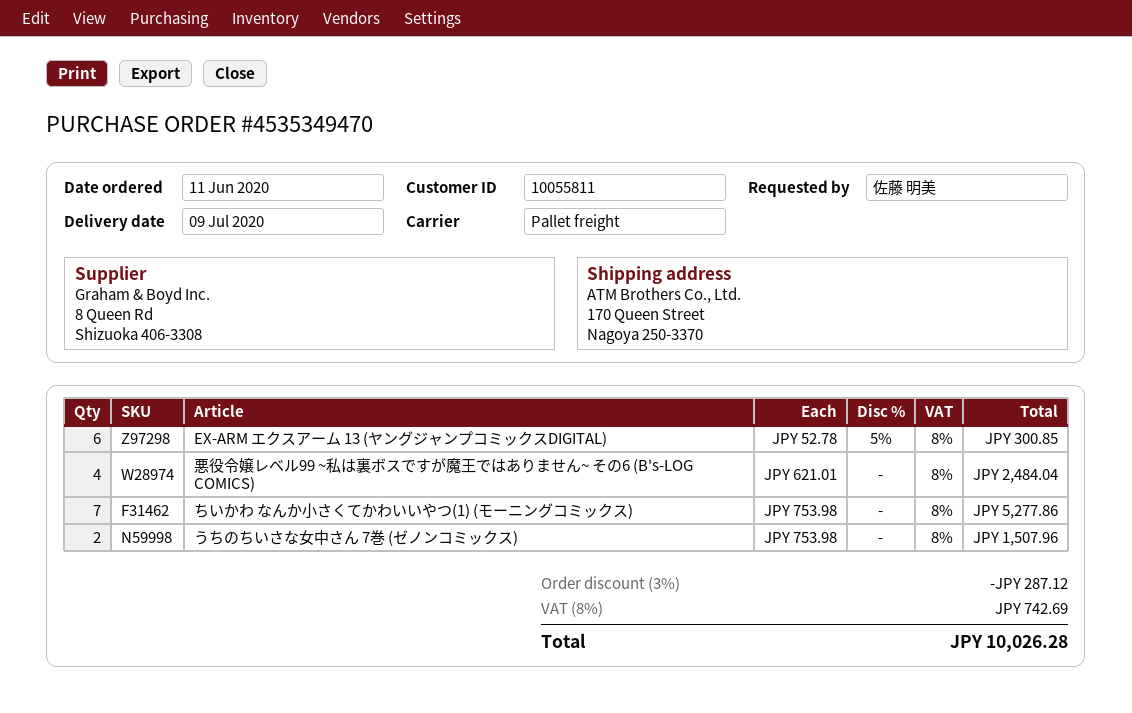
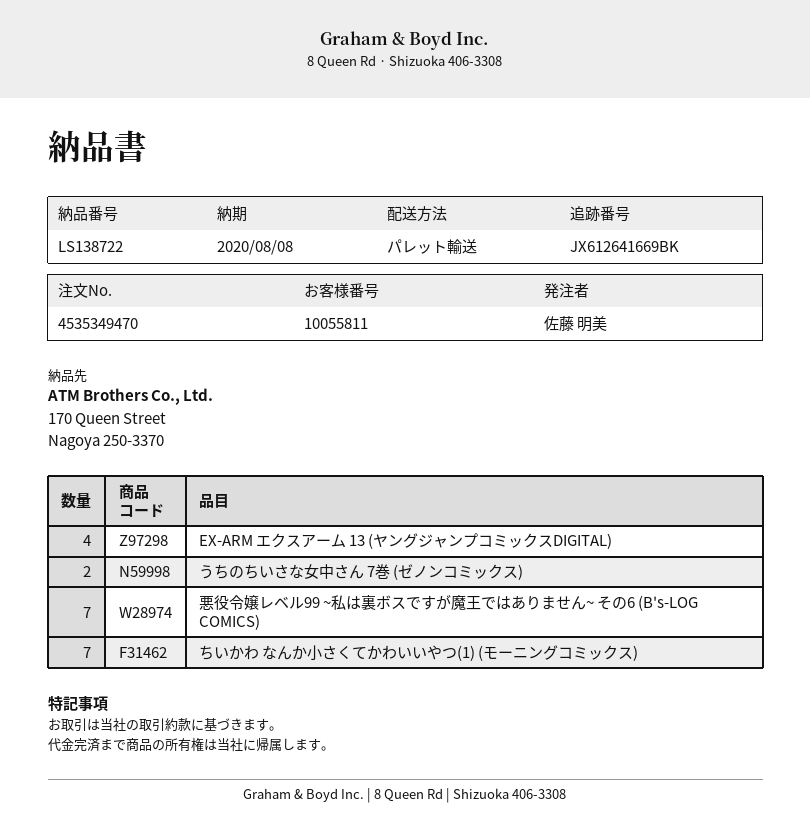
delivery date: 2020-07-09 -> 2020-08-08
EX-ARM エクスアーム 13 (ヤングジャンプコミックスDIGITAL): 6 -> 4
悪役令嬢レベル99 ~私は裏ボスですが魔王ではありません~ その6 (B's-LOG COMICS): 4 -> 7

